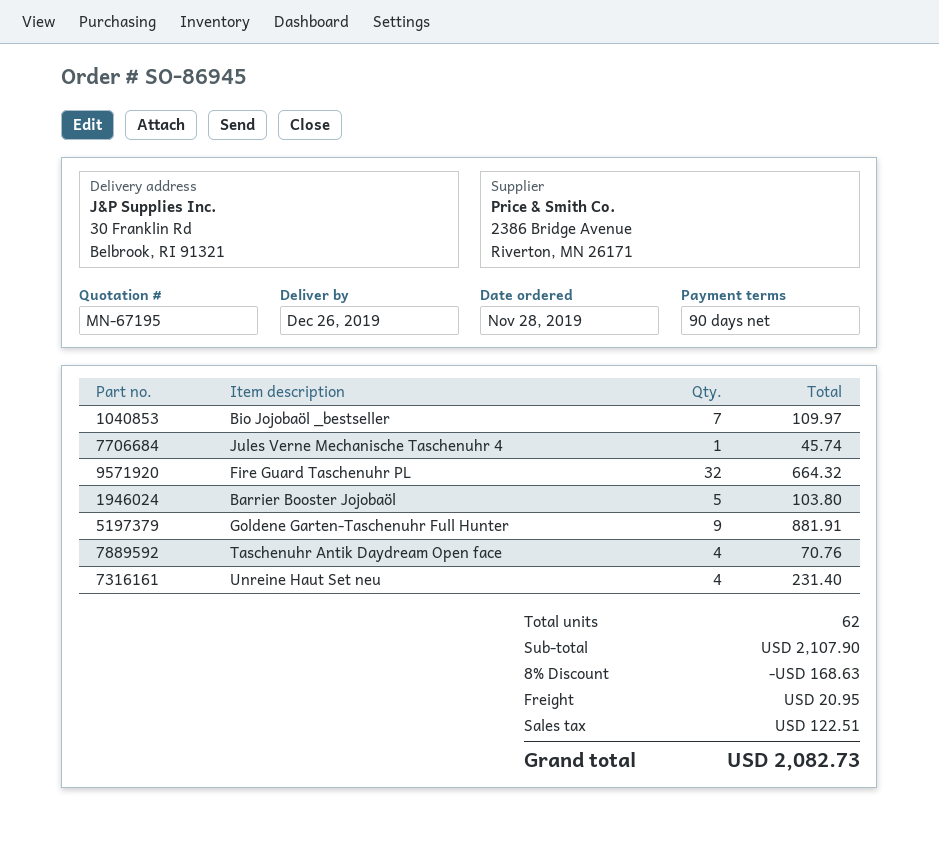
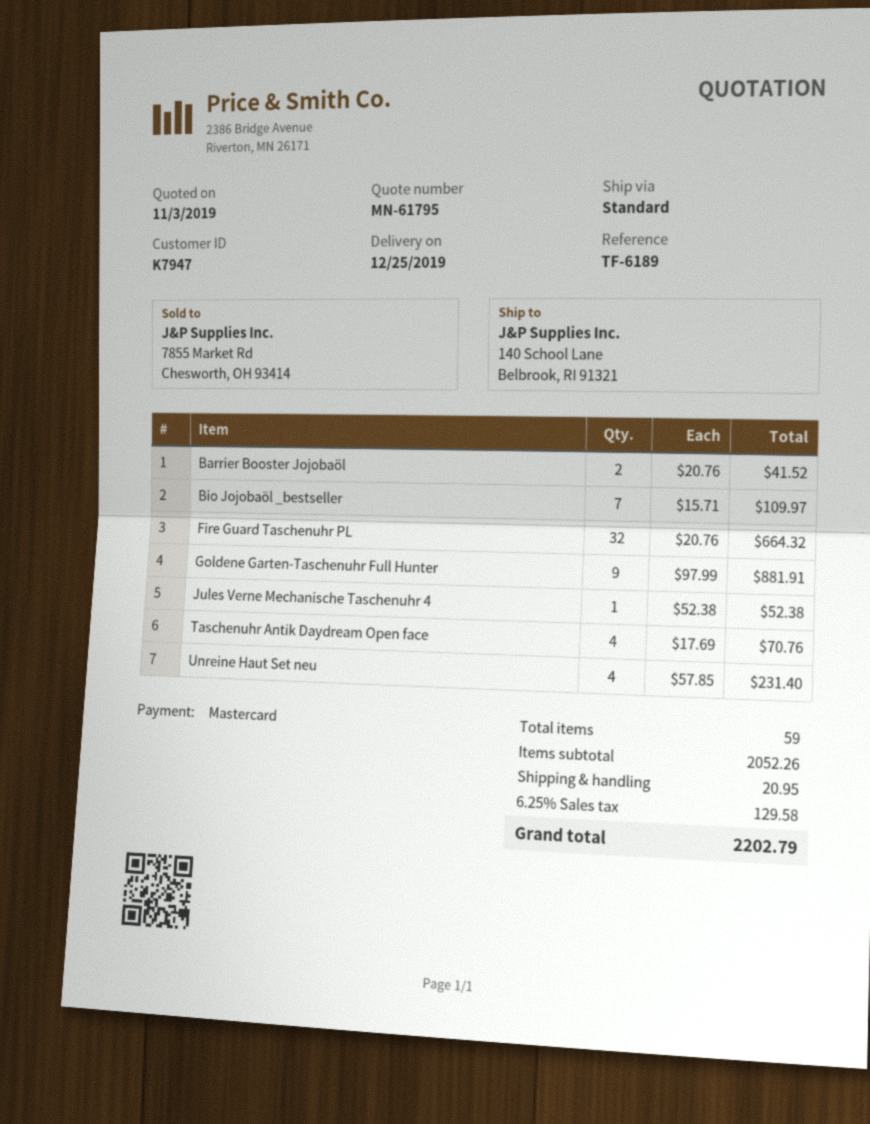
quote number: MN-67195 -> MN-61795
delivery date: 2019-12-26 -> 2019-12-25
ship to: 30 Franklin Rd, Belbrook, RI 91321 -> 140 School Lane, Belbrook, RI 91321
Jules Verne Mechanische Taschenuhr 4: 1 for 45.74 -> 1 for 52.38
Barrier Booster Jojobaöl: 5 for 103.80 -> 2 for 41.52
total quantity: 62 -> 59
subtotal: 2107.90 -> 2052.26
discount: 8% = 168.63 -> none
tax: 122.51 -> 129.58
total: 2082.73 -> 2202.79

